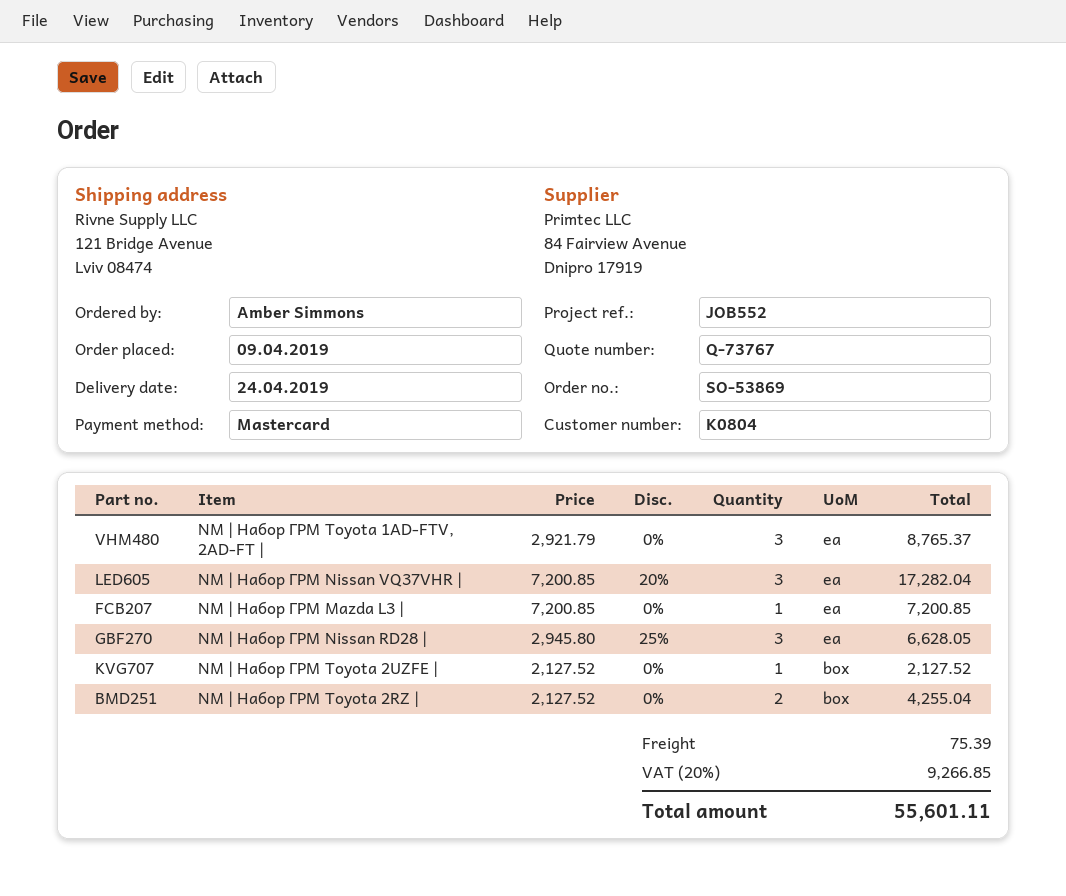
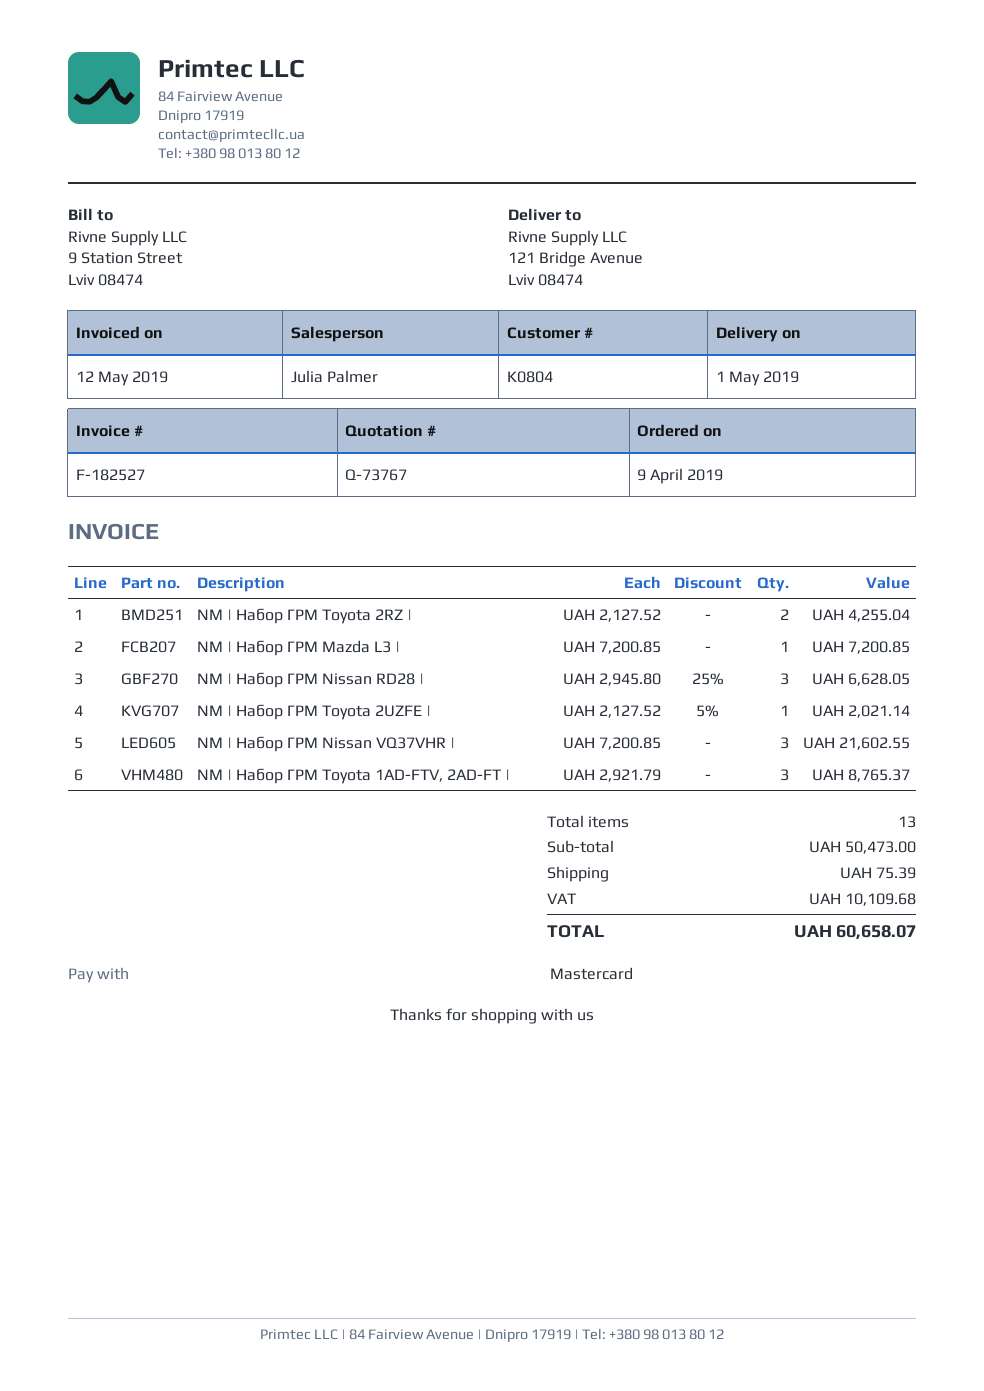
delivery date: 2019-04-24 -> 2019-05-01
NM | Набор ГРМ Nissan VQ37VHR |: 3 x 7200.85 - 20% = 17282.04 -> 3 x 7200.85 = 21602.55
NM | Набор ГРМ Toyota 2UZFE |: 1 x 2127.52 = 2127.52 -> 1 x 2127.52 - 5% = 2021.14
tax: 9266.85 -> 10109.68
total: 55601.11 -> 60658.07

